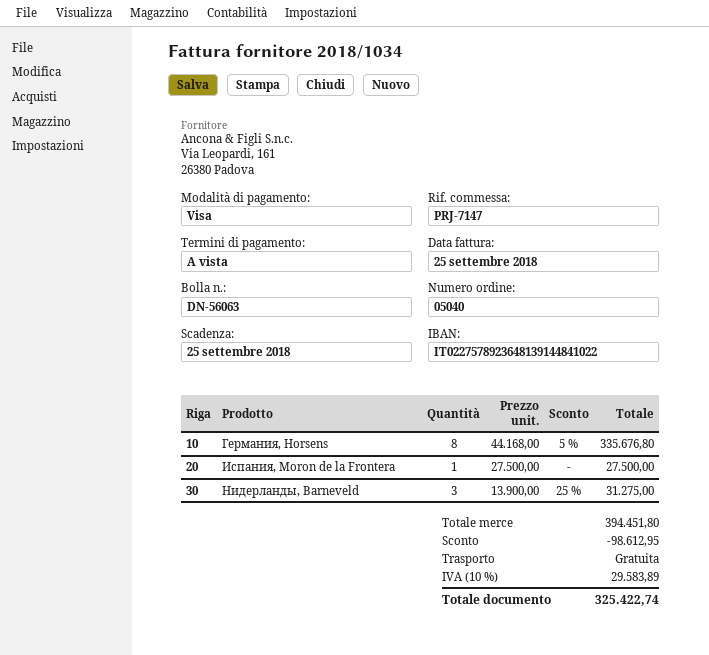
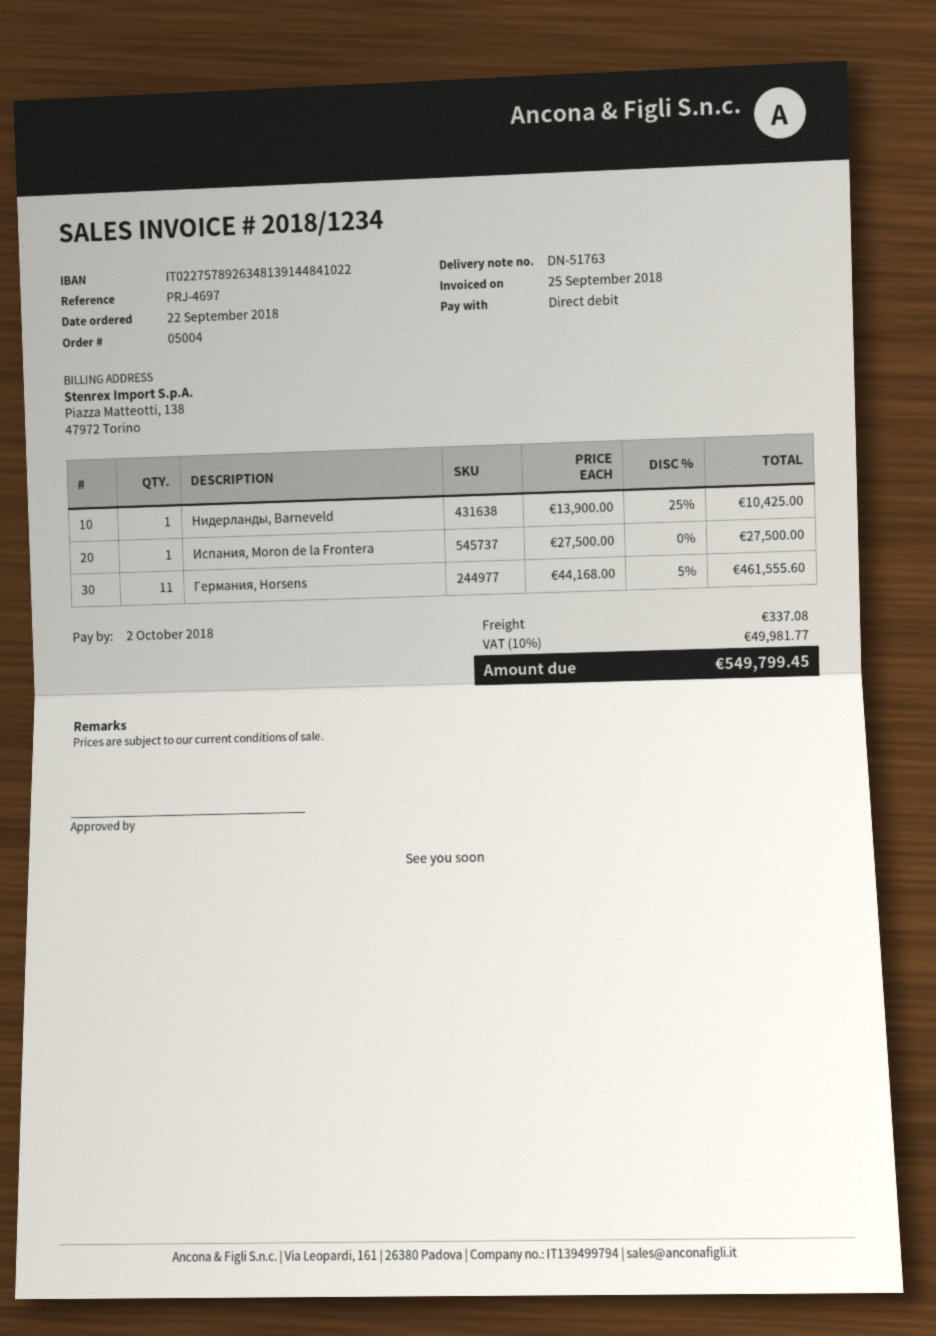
order number: 05040 -> 05004
delivery note number: DN-56063 -> DN-51763
invoice number: 2018/1034 -> 2018/1234
due date: 2018-09-25 -> 2018-10-02
reference: PRJ-7147 -> PRJ-4697
payment method: Visa -> direct debit
bank account: IT0227578923648139144841022 -> IT0227578926348139144841022
Германия, Horsens: 8 x 44168.00 - 5% = 335676.80 -> 11 x 44168.00 - 5% = 461555.60
Нидерланды, Barneveld: 3 x 13900.00 - 25% = 31275.00 -> 1 x 13900.00 - 25% = 10425.00
discount: 98612.95 -> none
shipping: 0.00 -> 337.08
tax: 10% = 29583.89 -> 10% = 49981.77
total: 325422.74 -> 549799.45

